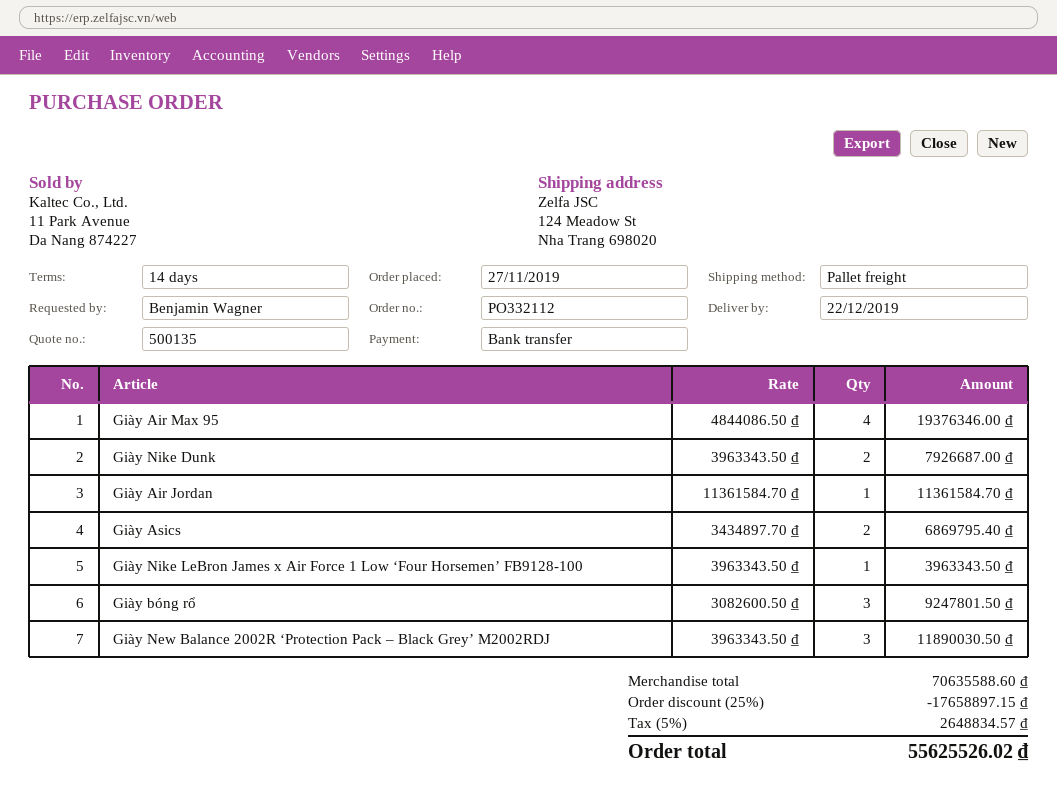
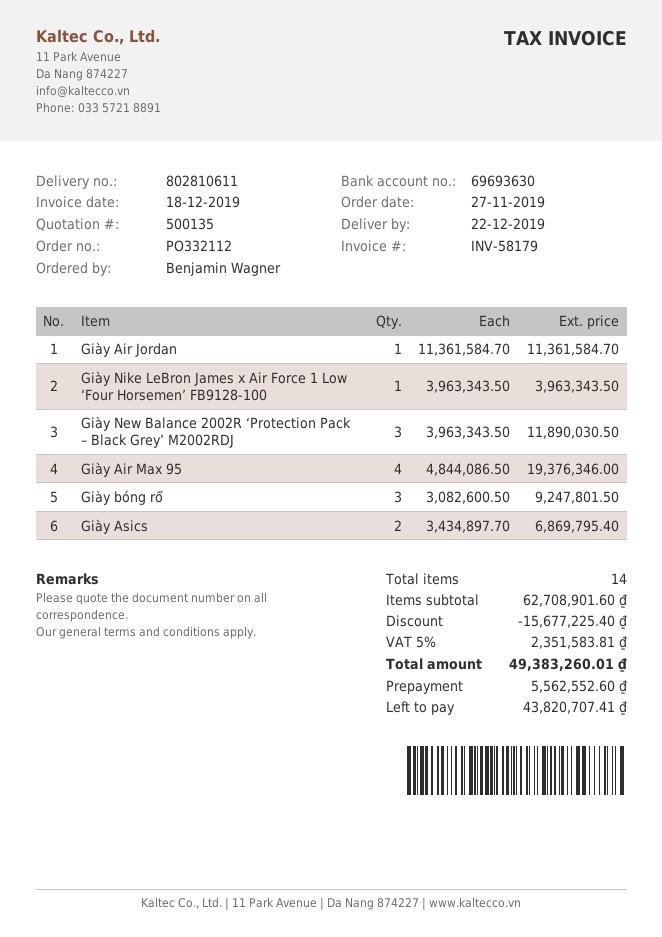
Giày Nike Dunk: 2 x 3963343.50 = 7926687.00 -> none
subtotal: 70635588.60 -> 62708901.60
discount: 17658897.15 -> 15677225.40
tax: 5% = 2648834.57 -> 5% = 2351583.81
total: 55625526.02 -> 49383260.01

